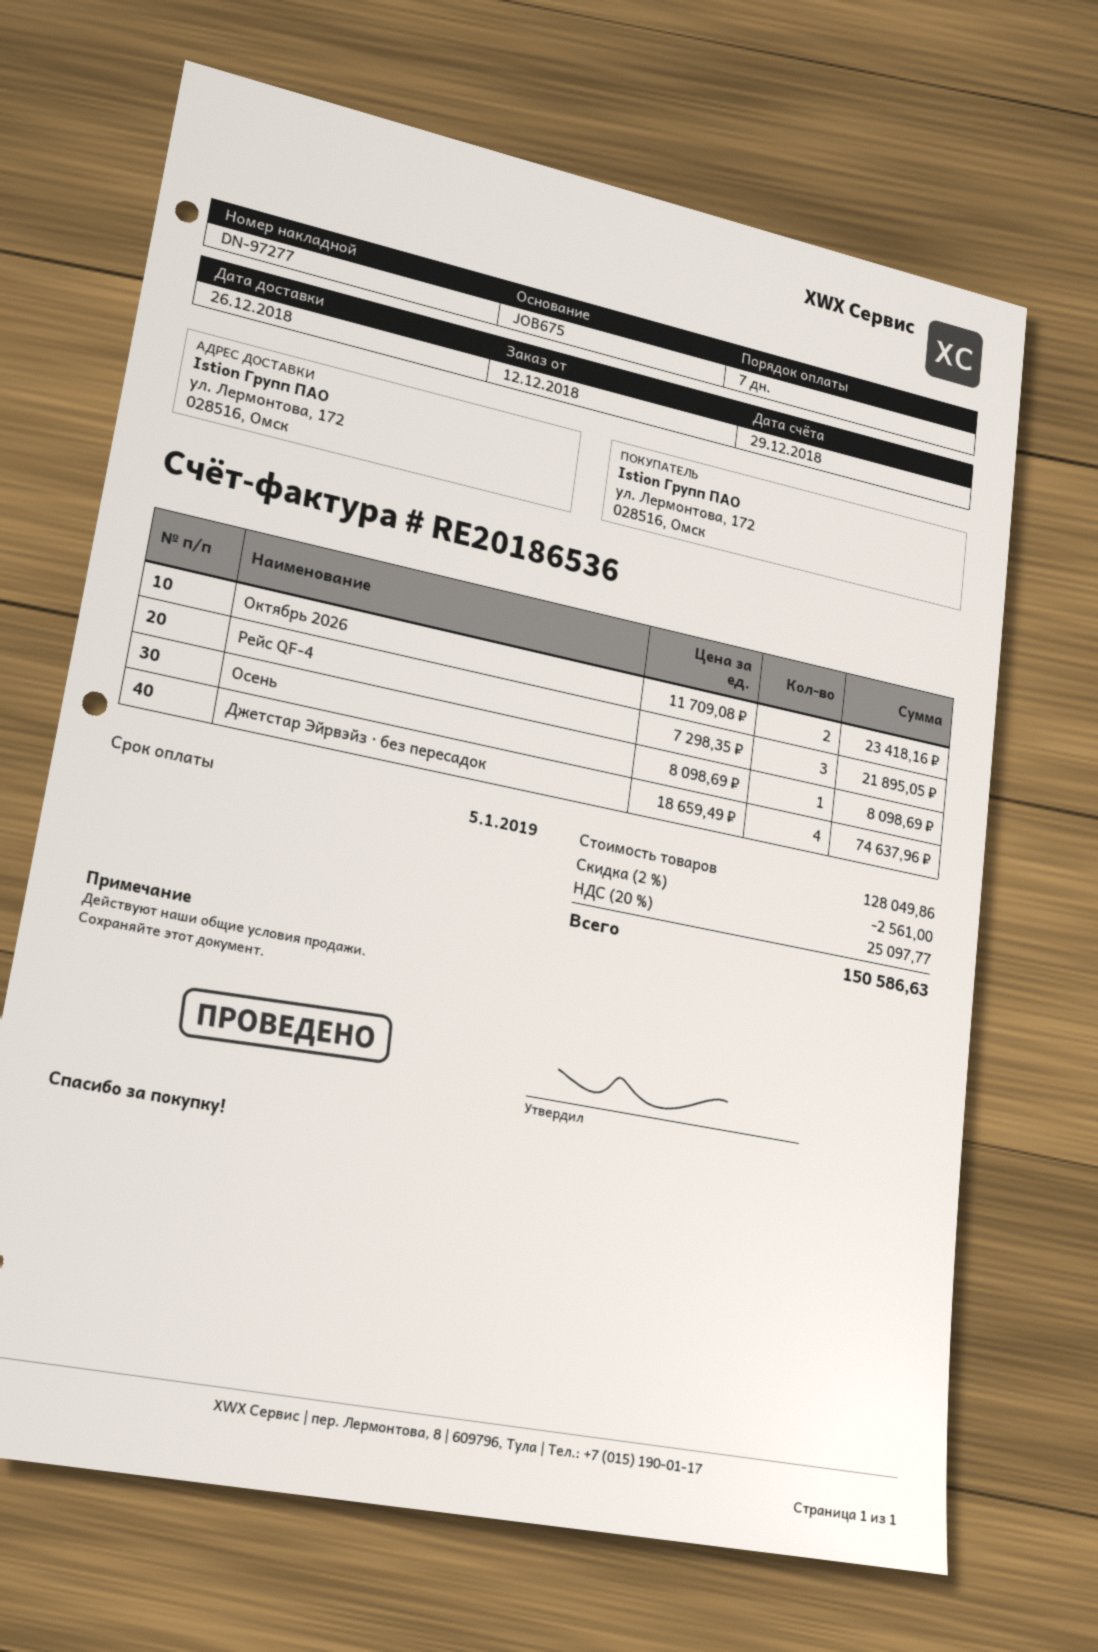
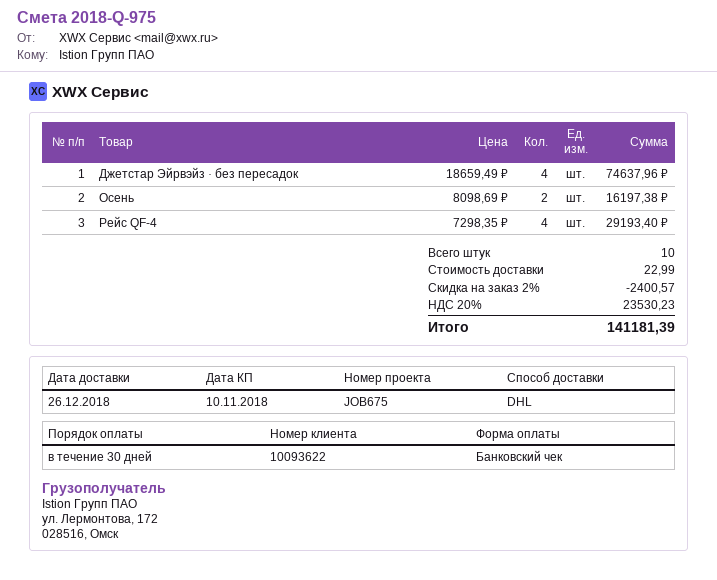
payment terms: 7 days -> 30 days
Октябрь 2026: 2 x 11709.08 = 23418.16 -> none
Рейс QF-4: 3 x 7298.35 = 21895.05 -> 4 x 7298.35 = 29193.40
Осень: 1 x 8098.69 = 8098.69 -> 2 x 8098.69 = 16197.38
discount: 2% = 2561.00 -> 2% = 2400.57
shipping: none -> 22.99
tax: 20% = 25097.77 -> 20% = 23530.23
total: 150586.63 -> 141181.39

